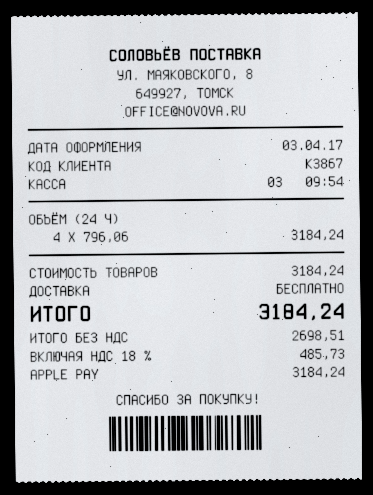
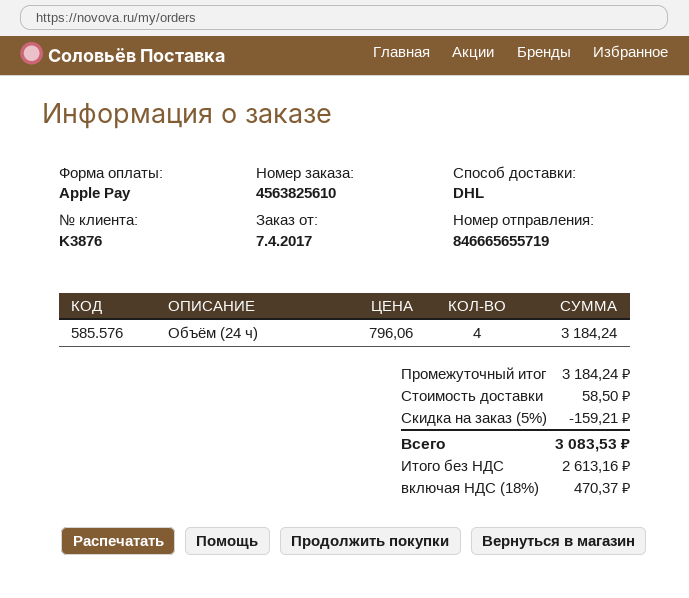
order date: 2017-04-03 -> 2017-04-07
customer number: K3867 -> K3876
discount: none -> 5% = 159.21
shipping: 0.00 -> 58.50
net: 2698.51 -> 2613.16
tax: 18% = 485.73 -> 18% = 470.37
total: 3184.24 -> 3083.53

